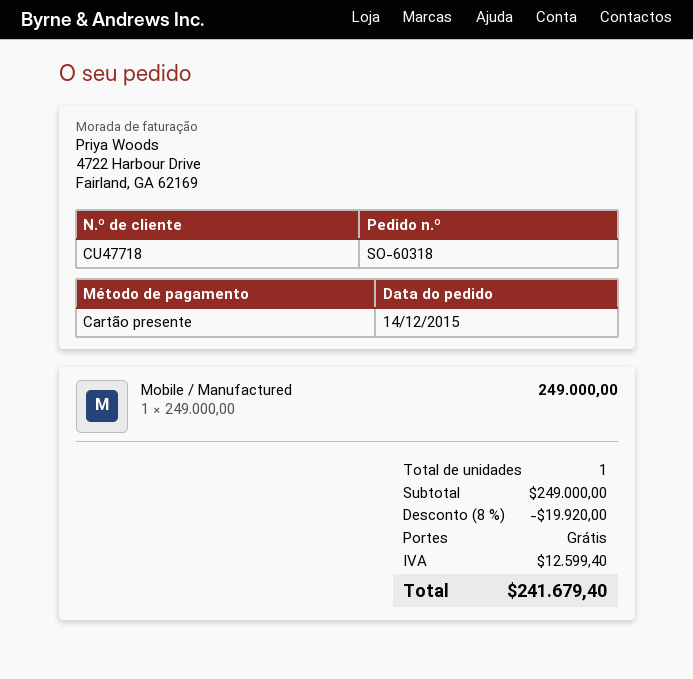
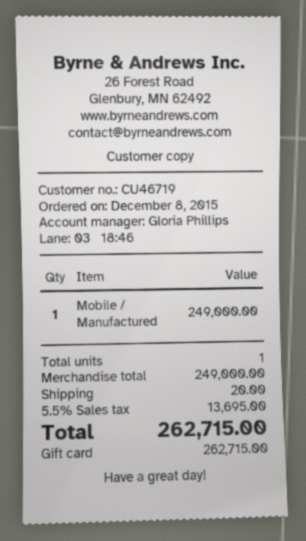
order date: 2015-12-14 -> 2015-12-08
customer number: CU47718 -> CU46719
discount: 8% = 19920.00 -> none
shipping: 0.00 -> 20.00
tax: 12599.40 -> 13695.00
total: 241679.40 -> 262715.00

